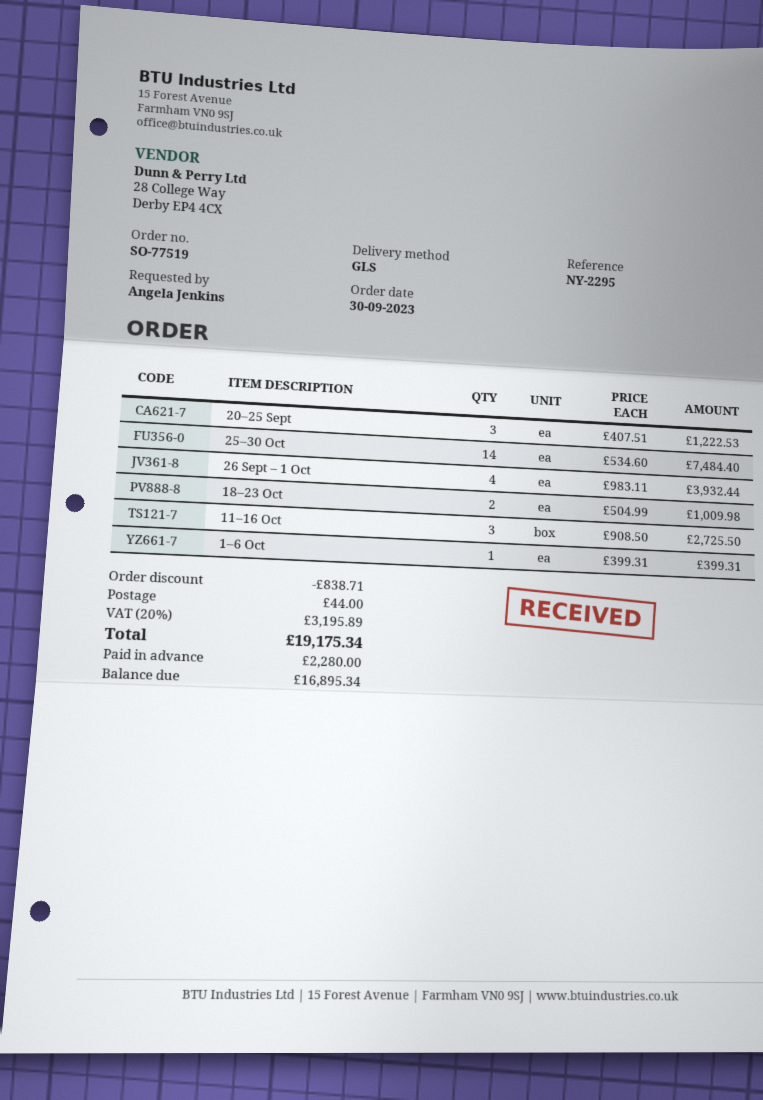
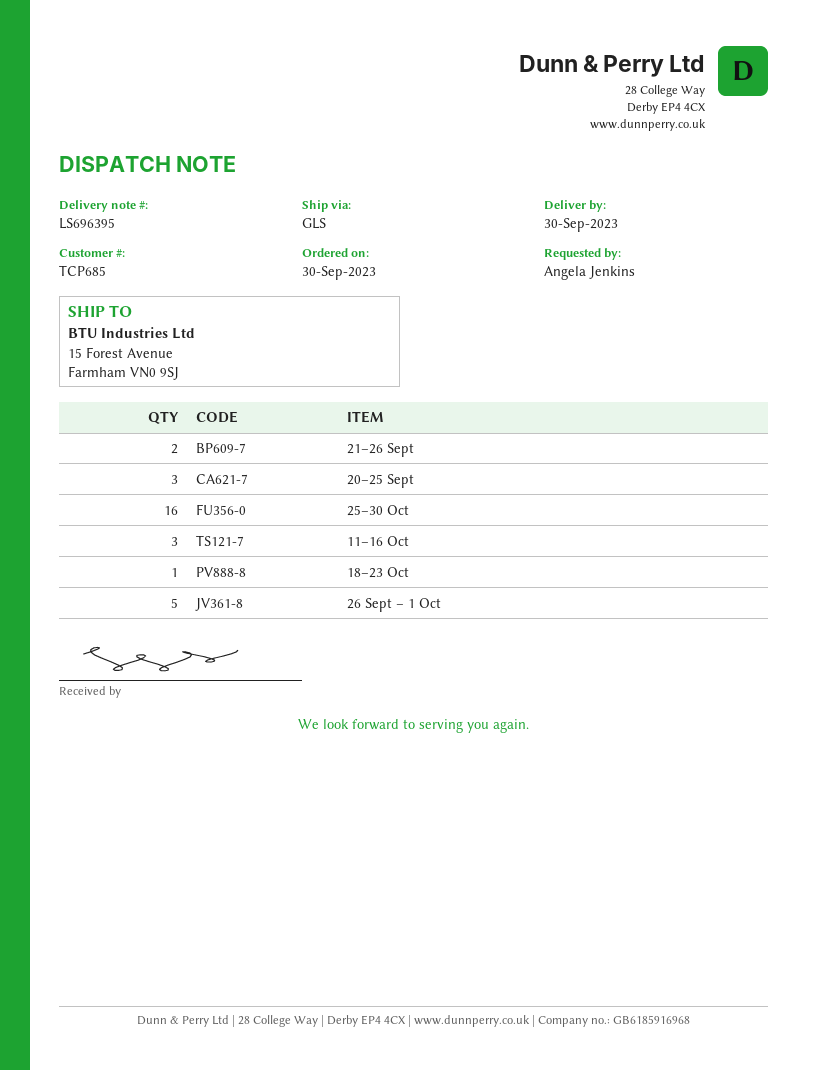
25–30 Oct: 14 -> 16
26 Sept – 1 Oct: 4 -> 5
18–23 Oct: 2 -> 1
1–6 Oct: 1 -> none
21–26 Sept: none -> 2

